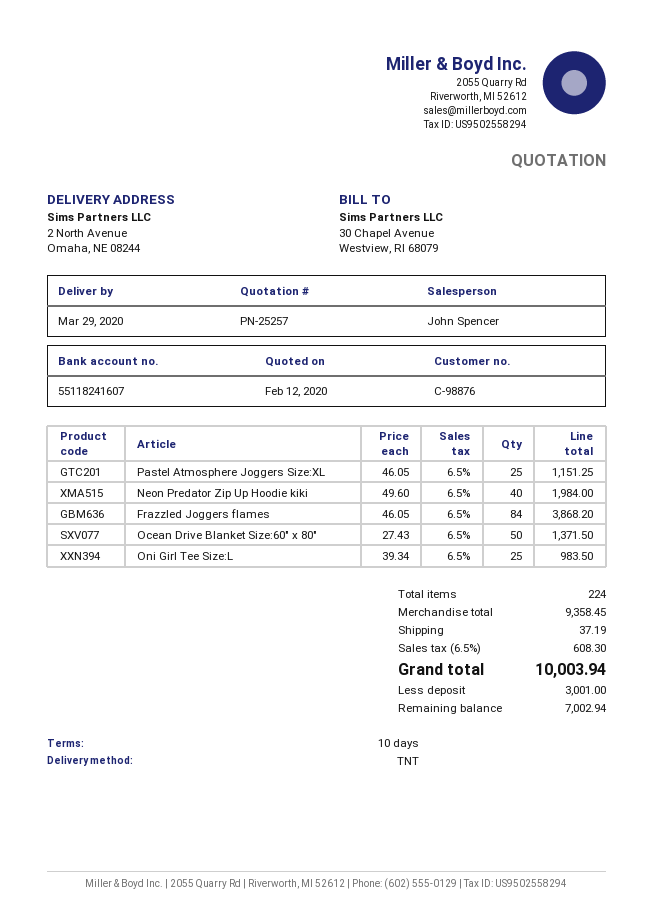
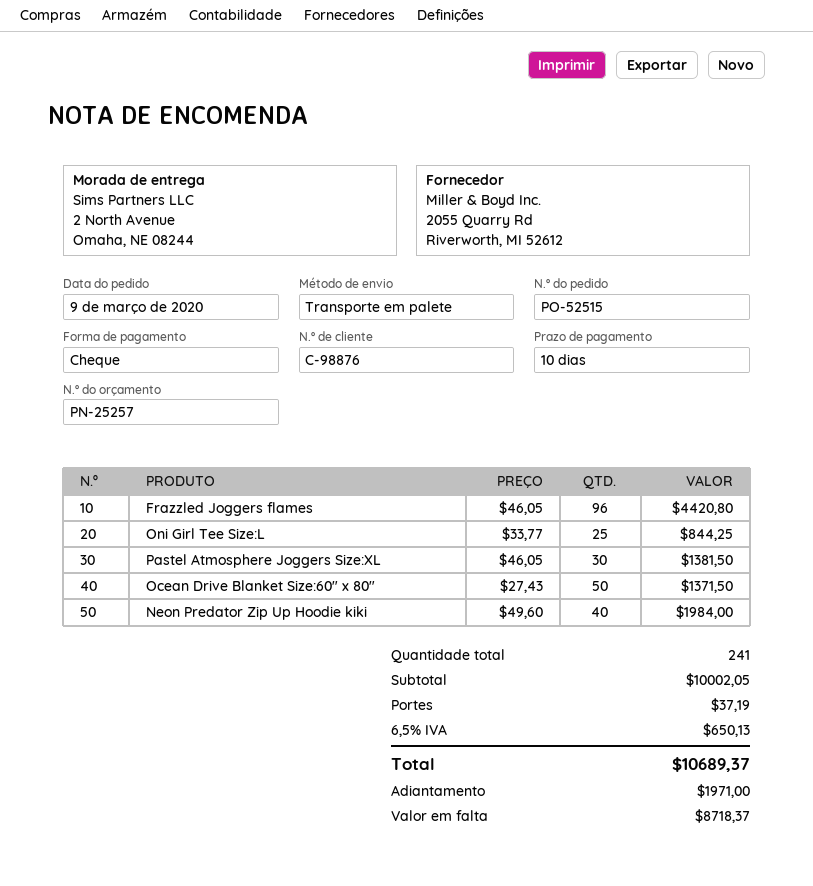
shipping method: TNT -> pallet freight
Pastel Atmosphere Joggers Size:XL: 25 x 46.05 = 1151.25 -> 30 x 46.05 = 1381.50
Frazzled Joggers flames: 84 x 46.05 = 3868.20 -> 96 x 46.05 = 4420.80
Oni Girl Tee Size:L: 25 x 39.34 = 983.50 -> 25 x 33.77 = 844.25
total quantity: 224 -> 241
subtotal: 9358.45 -> 10002.05
tax: 6.5% = 608.30 -> 6.5% = 650.13
total: 10003.94 -> 10689.37
deposit: 3001.00 -> 1971.00
balance: 7002.94 -> 8718.37

